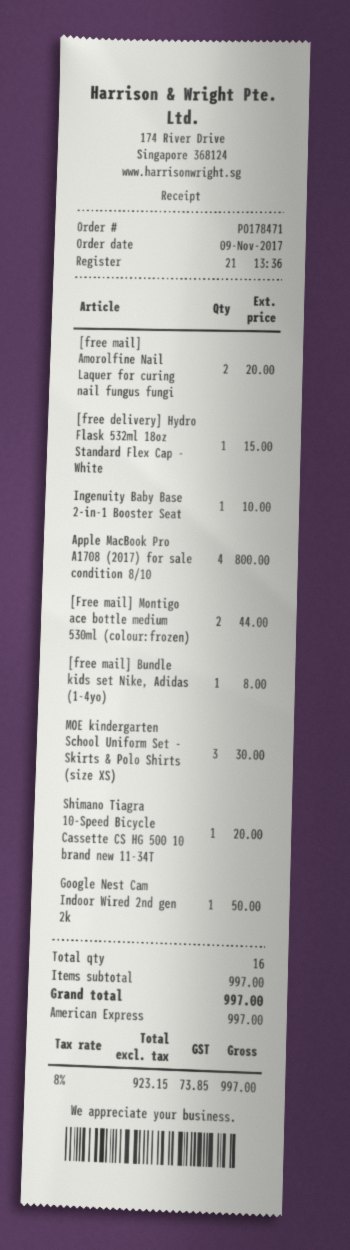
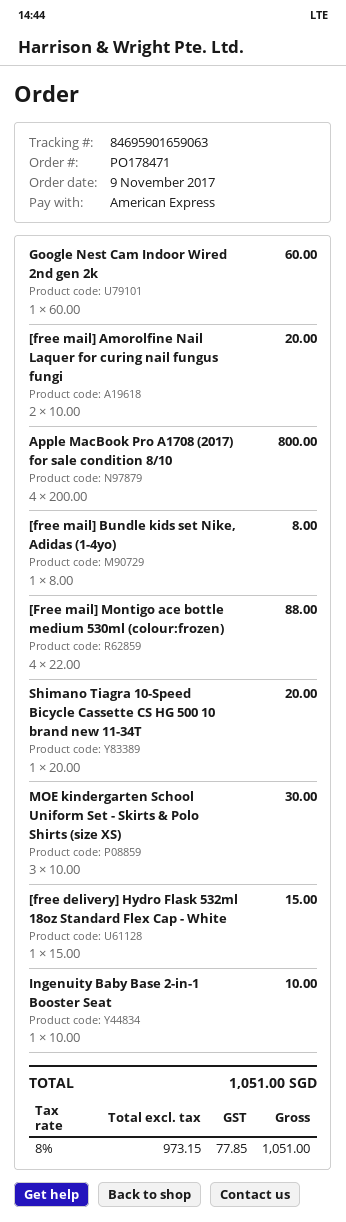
[Free mail] Montigo ace bottle medium 530ml (colour:frozen): 2 for 44.00 -> 4 for 88.00
Google Nest Cam Indoor Wired 2nd gen 2k: 1 for 50.00 -> 1 for 60.00
net: 923.15 -> 973.15
tax: 8% = 73.85 -> 8% = 77.85
total: 997.00 -> 1051.00

